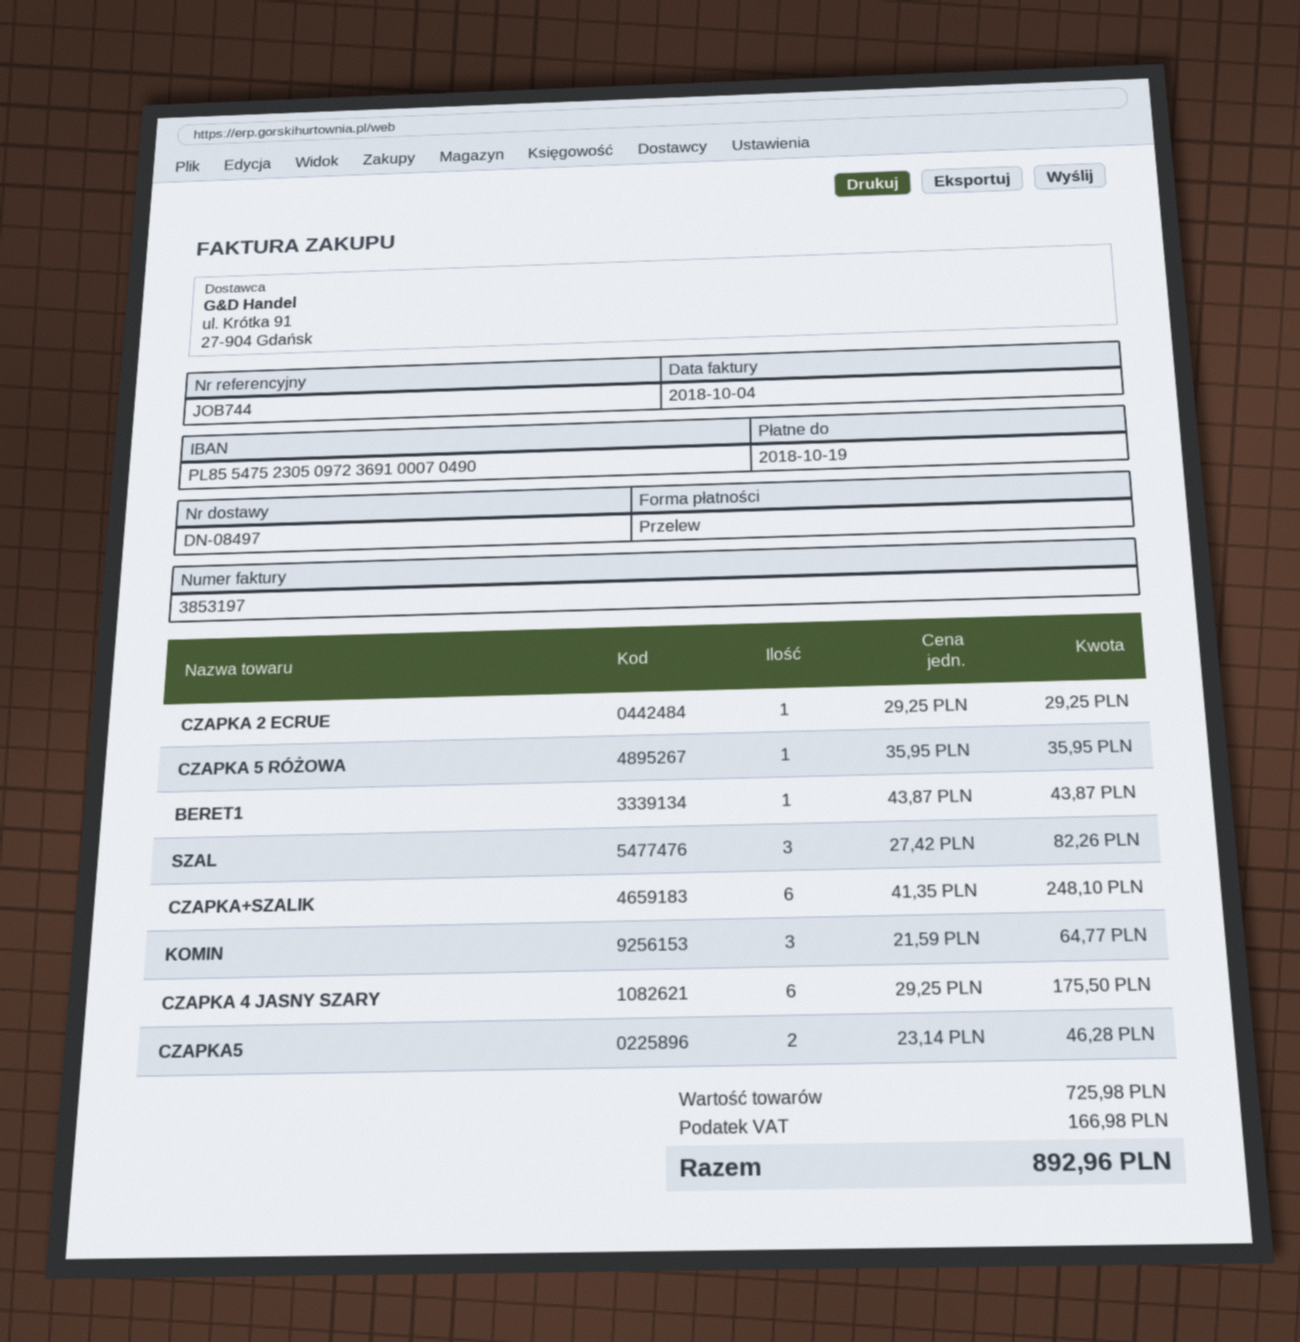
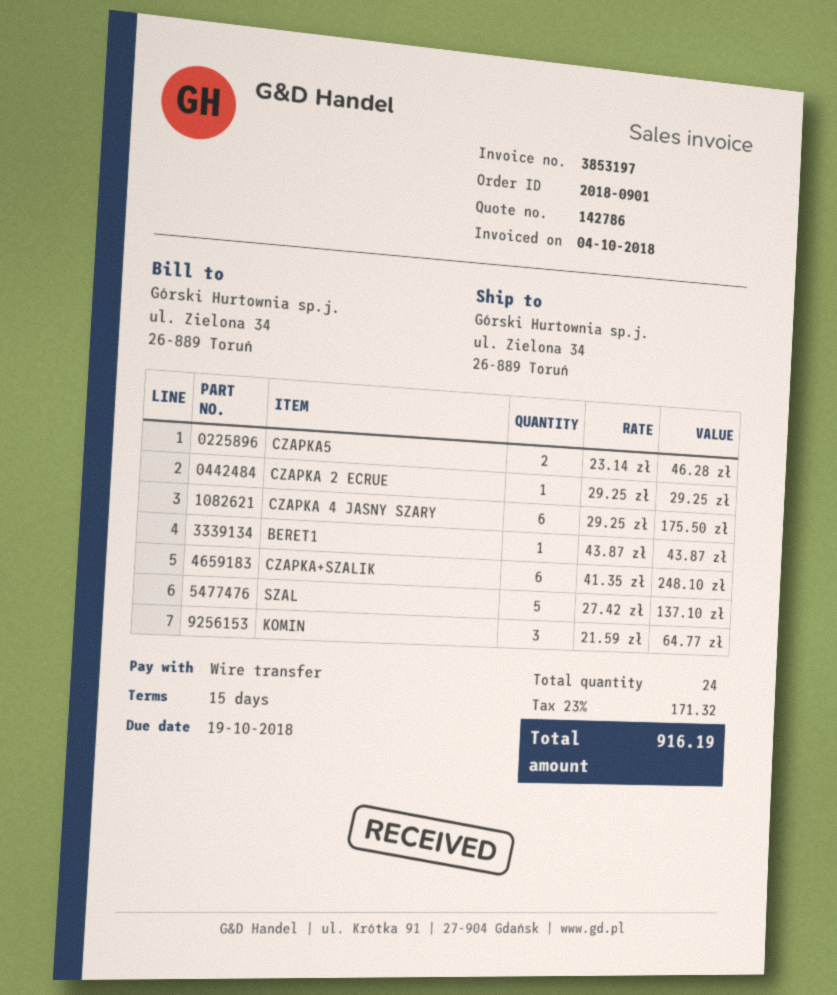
CZAPKA 5 RÓŻOWA: 1 x 35.95 = 35.95 -> none
SZAL: 3 x 27.42 = 82.26 -> 5 x 27.42 = 137.10
tax: 166.98 -> 171.32
total: 892.96 -> 916.19

